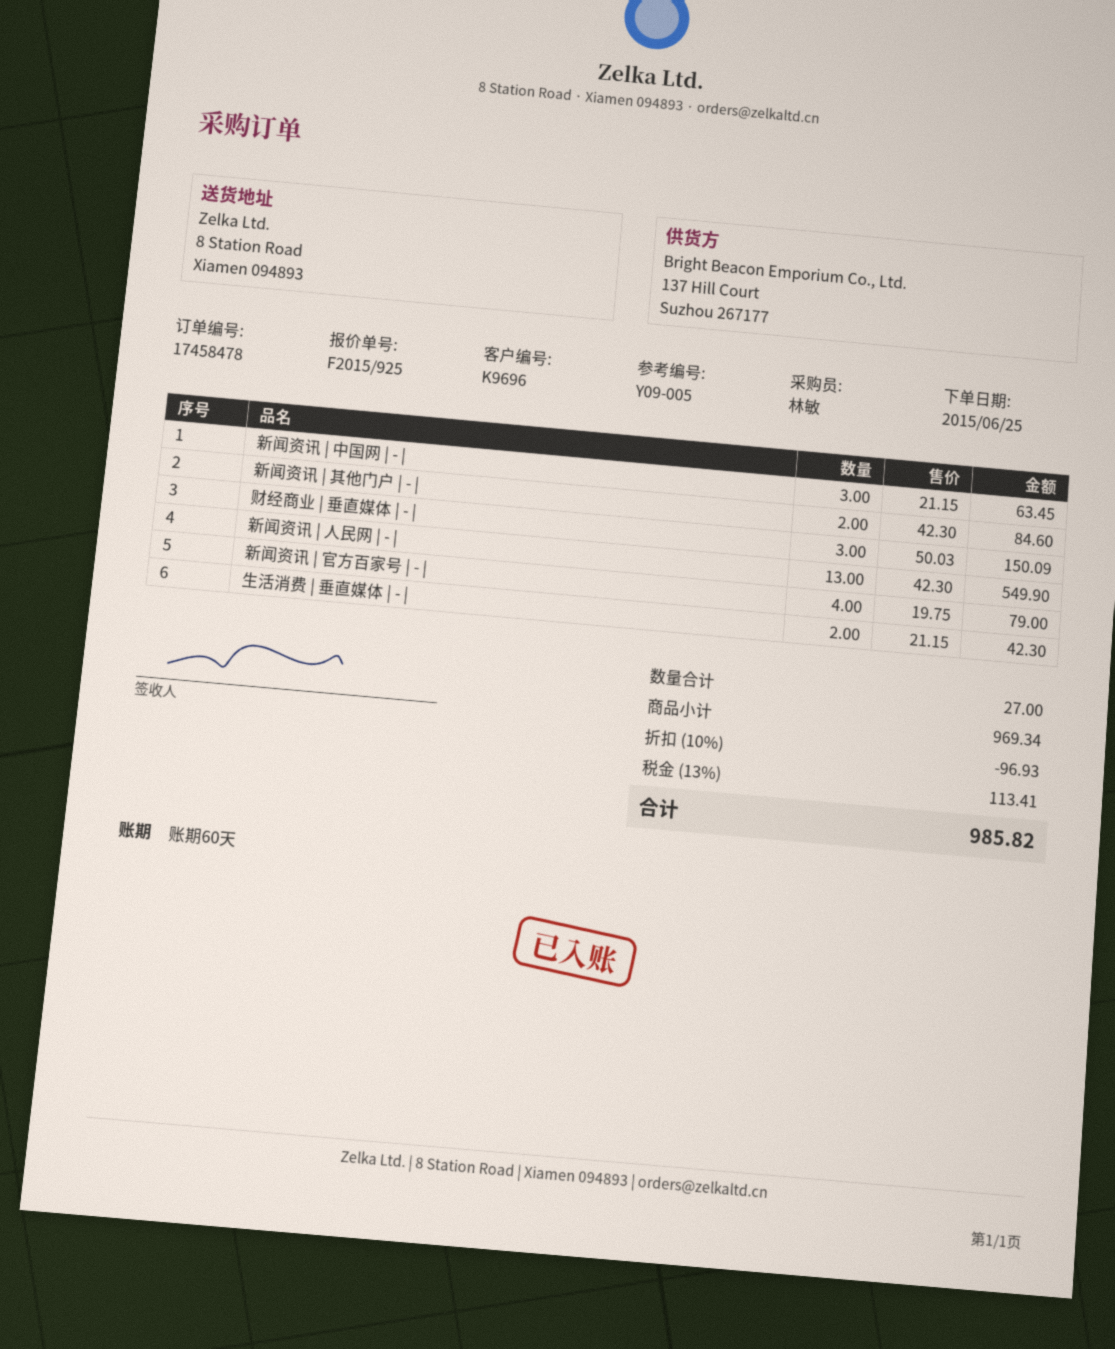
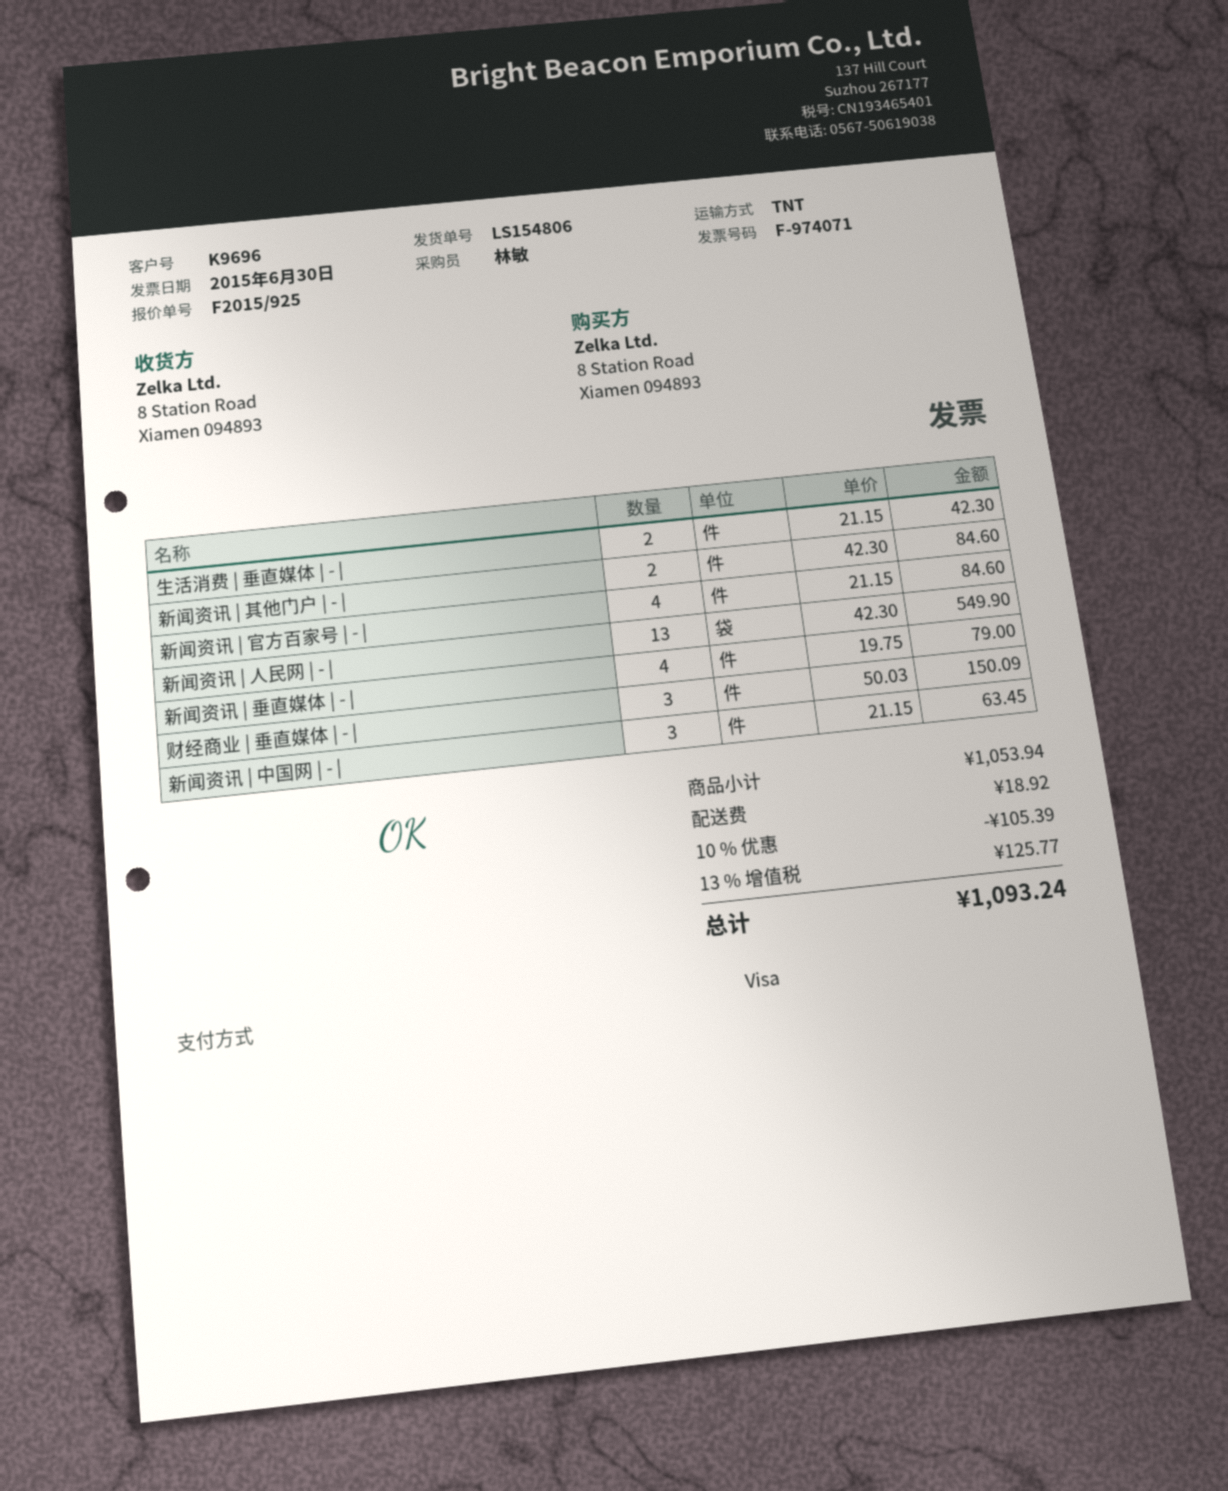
新闻资讯 | 官方百家号 | - |: 4 x 19.75 = 79.00 -> 4 x 21.15 = 84.60
新闻资讯 | 垂直媒体 | - |: none -> 4 x 19.75 = 79.00
subtotal: 969.34 -> 1053.94
discount: 10% = 96.93 -> 10% = 105.39
shipping: none -> 18.92
tax: 13% = 113.41 -> 13% = 125.77
total: 985.82 -> 1093.24

